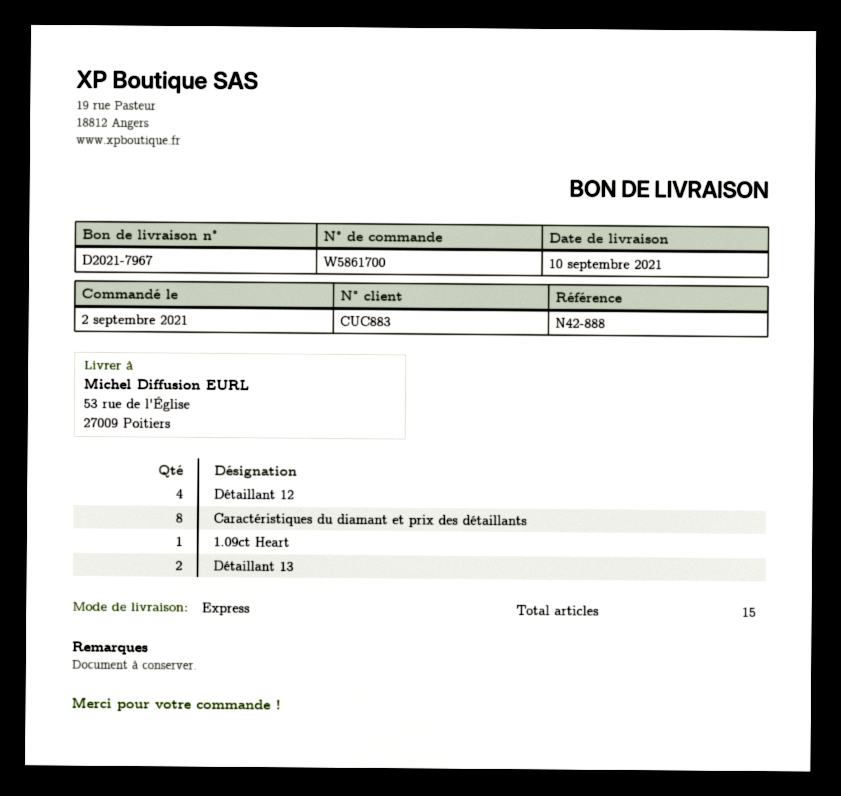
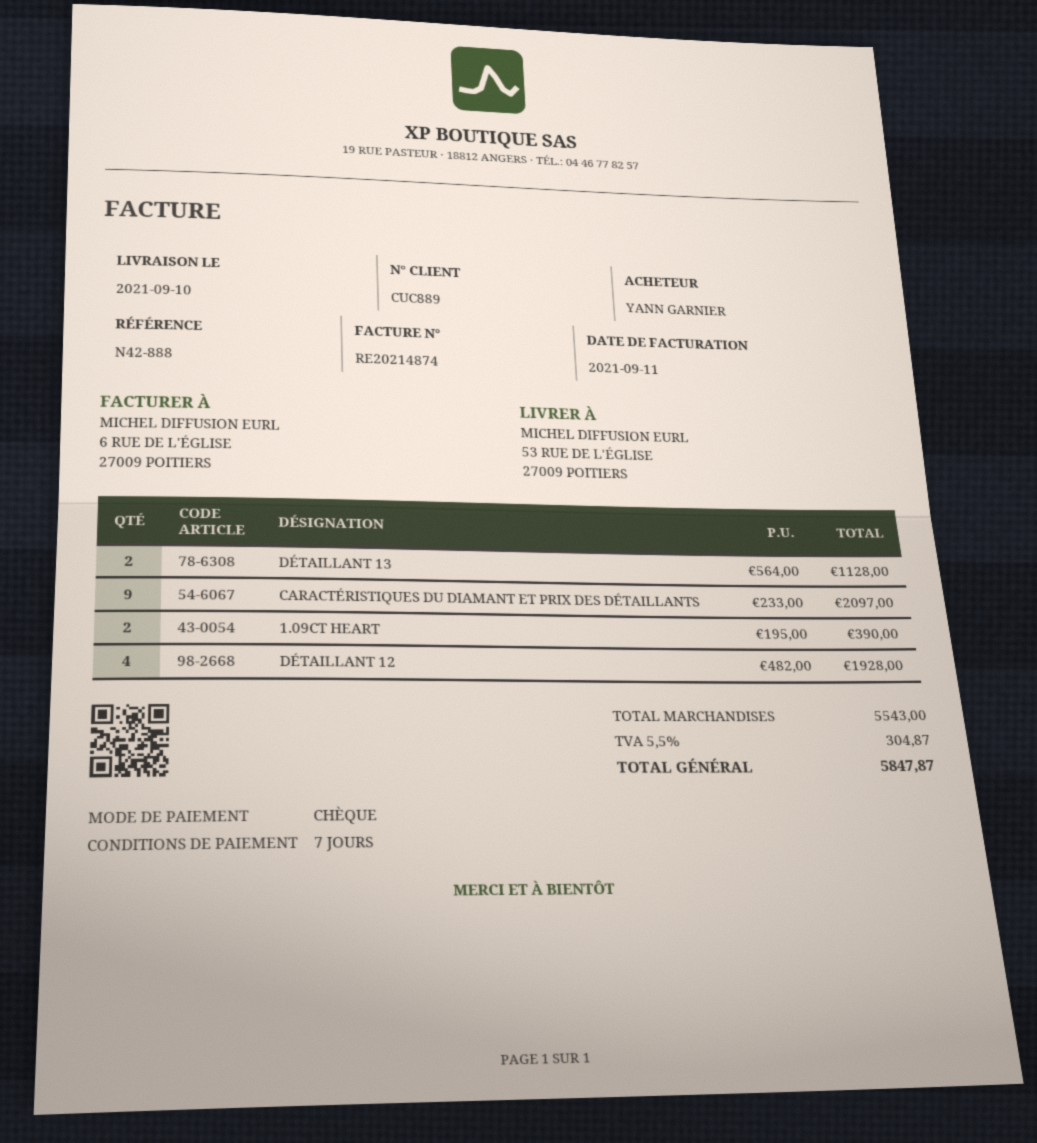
customer number: CUC883 -> CUC889
Caractéristiques du diamant et prix des détaillants: 8 -> 9
1.09ct Heart: 1 -> 2

